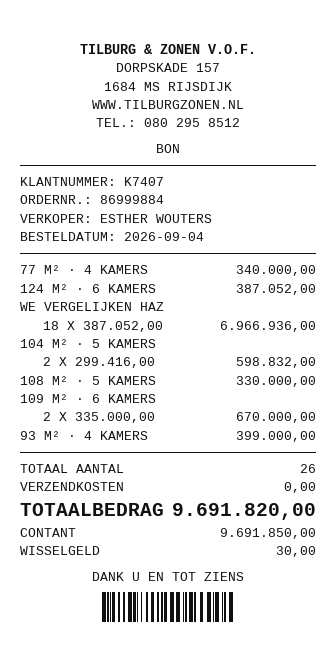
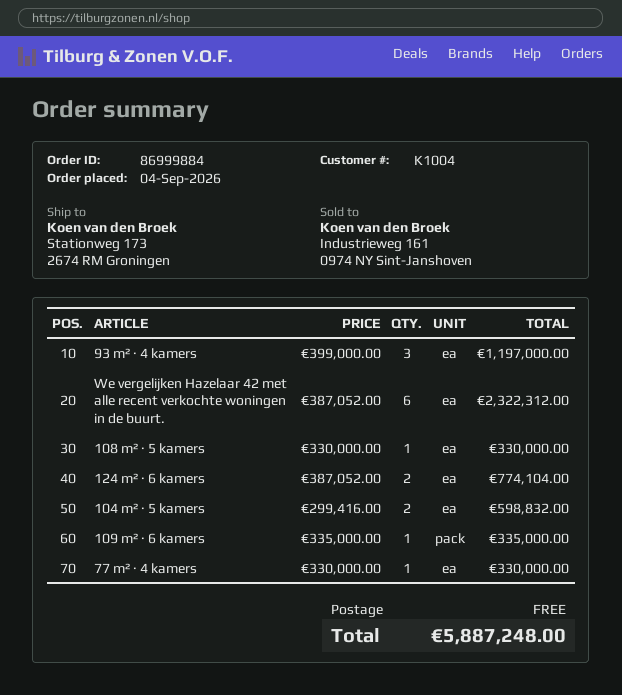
customer number: K7407 -> K1004
77 M² · 4 KAMERS: 1 x 340000.00 = 340000.00 -> 1 x 330000.00 = 330000.00
124 M² · 6 KAMERS: 1 x 387052.00 = 387052.00 -> 2 x 387052.00 = 774104.00
WE VERGELIJKEN HAZ: 18 x 387052.00 = 6966936.00 -> 6 x 387052.00 = 2322312.00
109 M² · 6 KAMERS: 2 x 335000.00 = 670000.00 -> 1 x 335000.00 = 335000.00
93 M² · 4 KAMERS: 1 x 399000.00 = 399000.00 -> 3 x 399000.00 = 1197000.00
total: 9691820.00 -> 5887248.00

